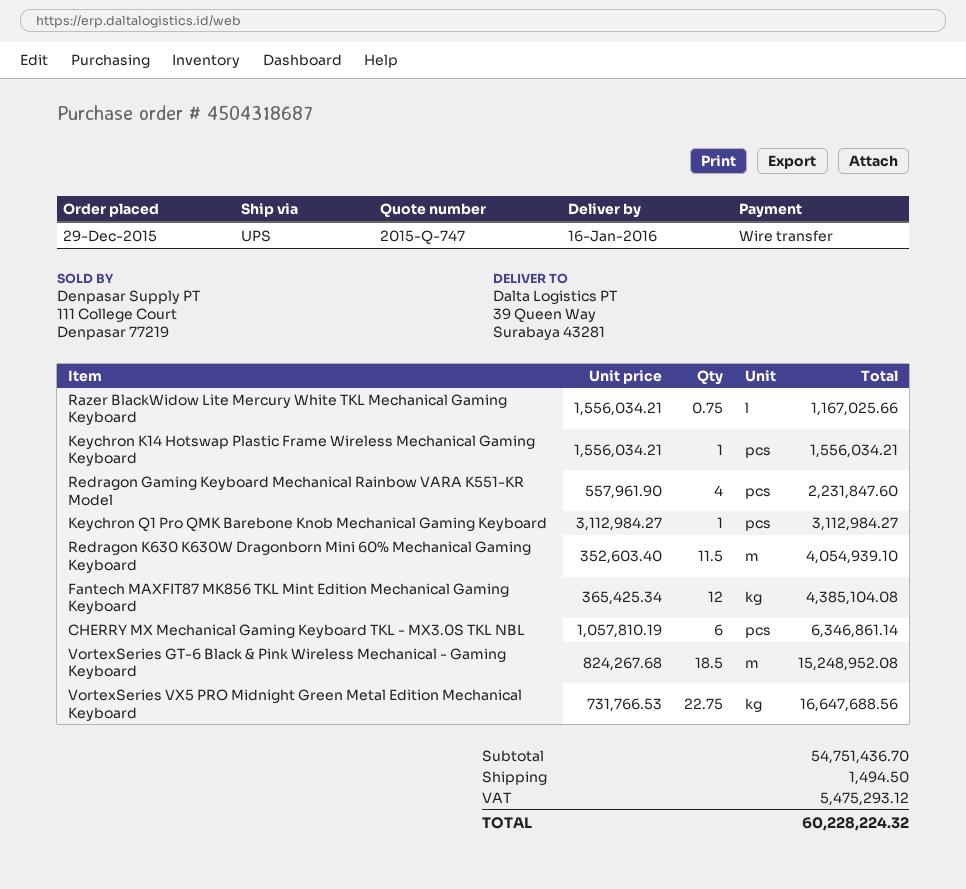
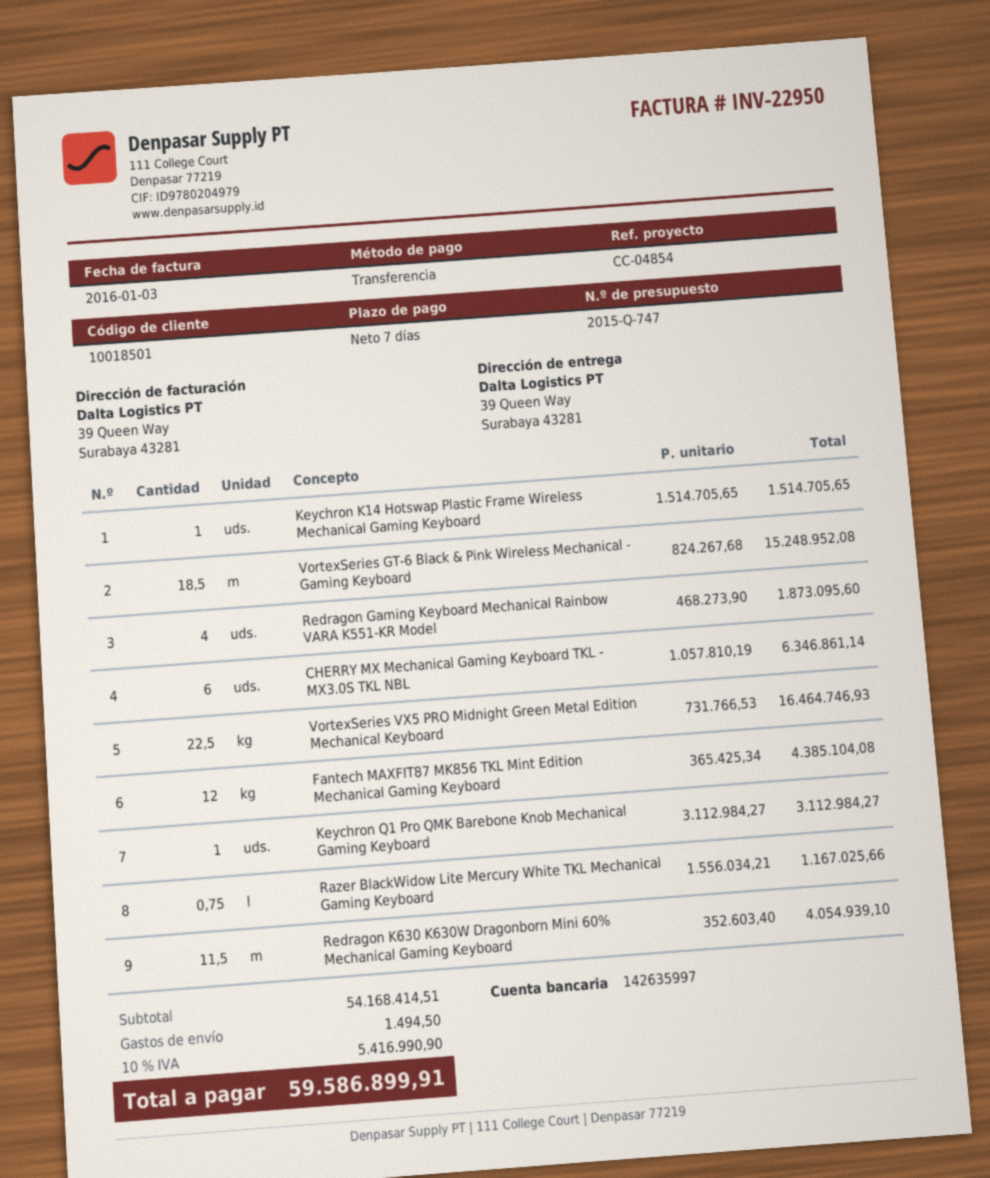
Keychron K14 Hotswap Plastic Frame Wireless Mechanical Gaming Keyboard: 1 x 1556034.21 = 1556034.21 -> 1 x 1514705.65 = 1514705.65
Redragon Gaming Keyboard Mechanical Rainbow VARA K551-KR Model: 4 x 557961.90 = 2231847.60 -> 4 x 468273.90 = 1873095.60
VortexSeries VX5 PRO Midnight Green Metal Edition Mechanical Keyboard: 22.75 x 731766.53 = 16647688.56 -> 22.5 x 731766.53 = 16464746.93
subtotal: 54751436.70 -> 54168414.51
tax: 5475293.12 -> 5416990.90
total: 60228224.32 -> 59586899.91

